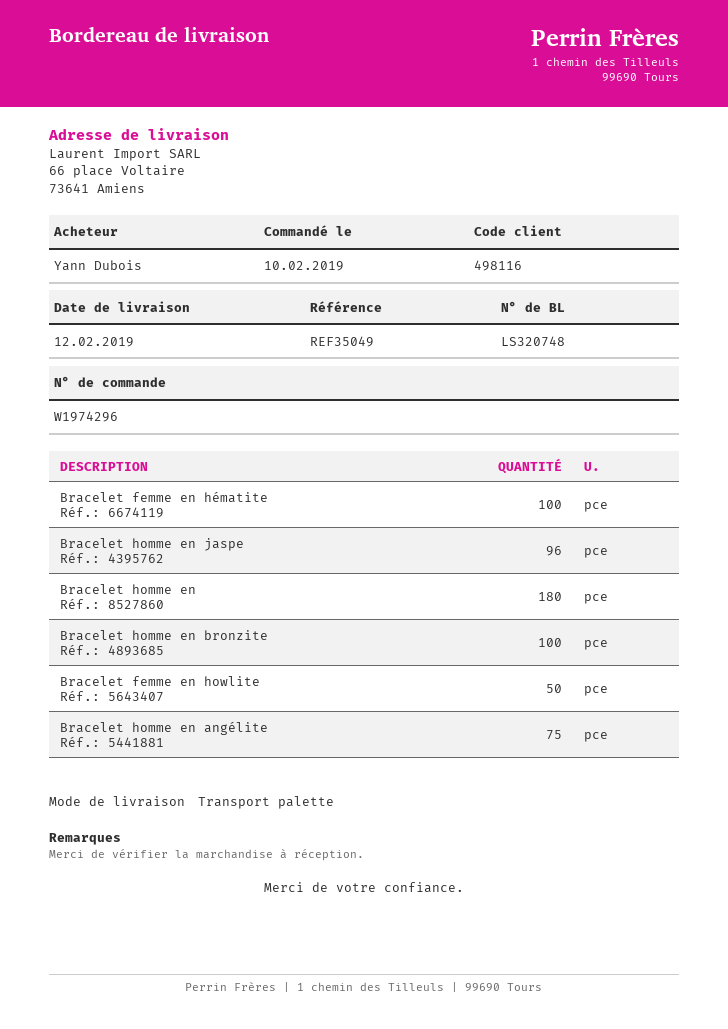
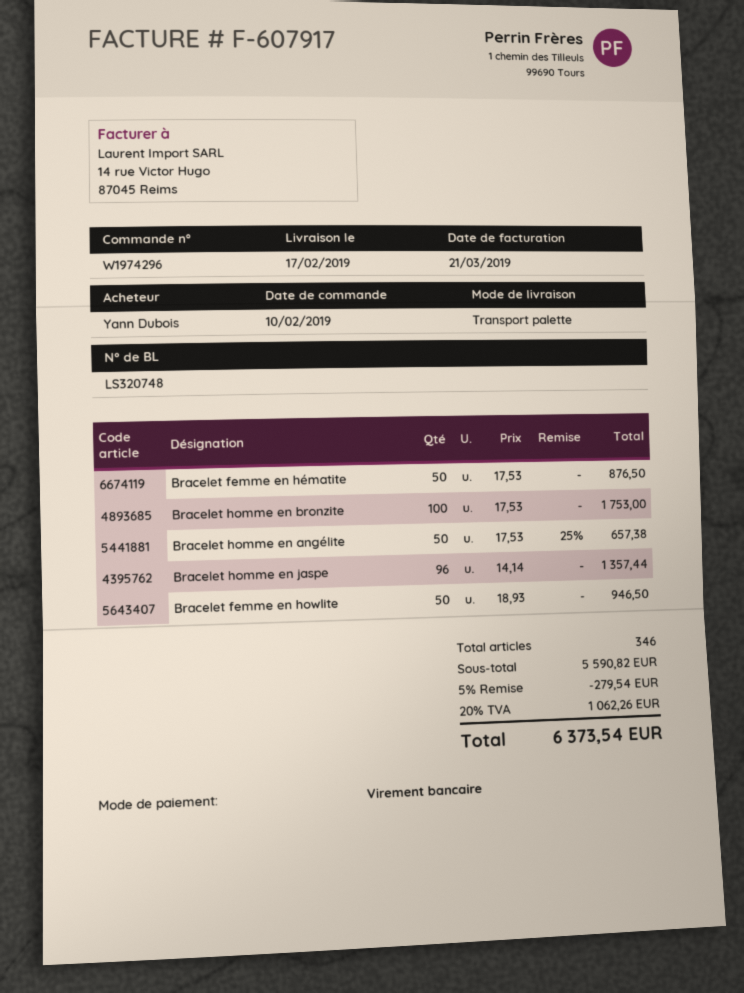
delivery date: 2019-02-12 -> 2019-02-17
Bracelet femme en hématite: 100 -> 50
Bracelet homme en: 180 -> none
Bracelet homme en angélite: 75 -> 50

